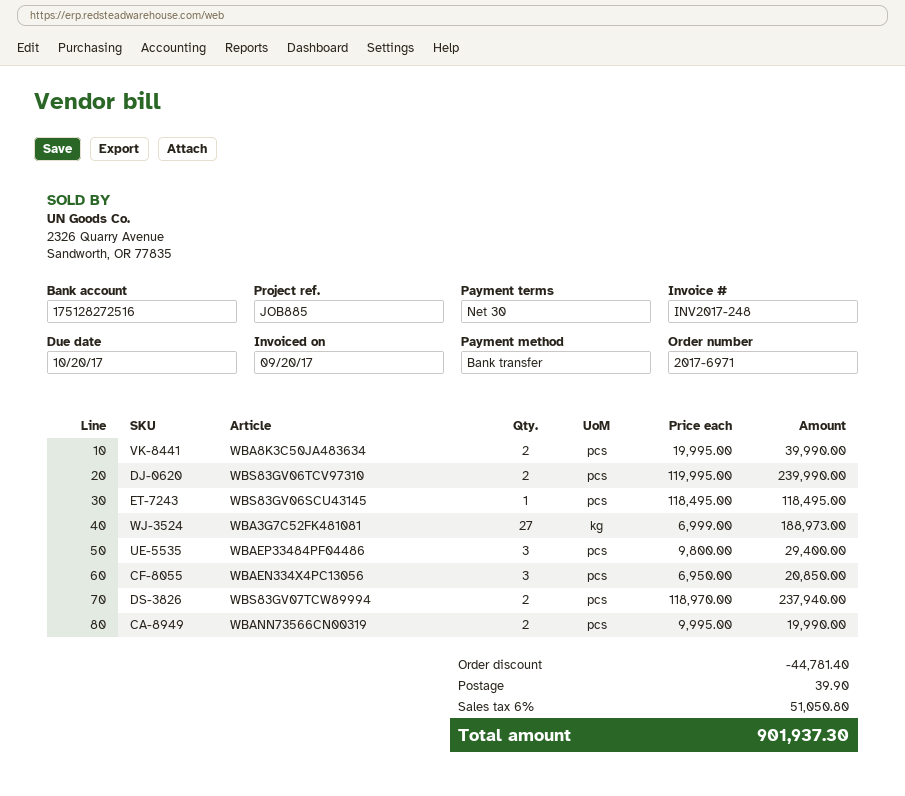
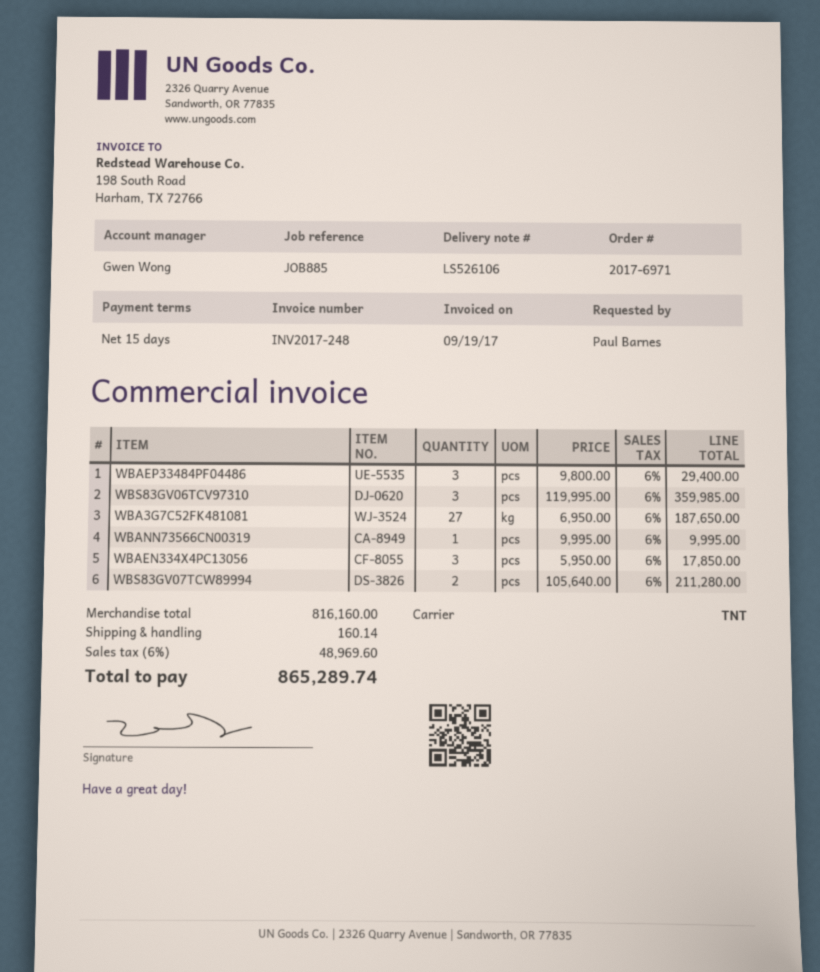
invoice date: 2017-09-20 -> 2017-09-19
payment terms: 30 days -> 15 days
WBA8K3C50JA483634: 2 x 19995.00 = 39990.00 -> none
WBS83GV06TCV97310: 2 x 119995.00 = 239990.00 -> 3 x 119995.00 = 359985.00
WBS83GV06SCU43145: 1 x 118495.00 = 118495.00 -> none
WBA3G7C52FK481081: 27 x 6999.00 = 188973.00 -> 27 x 6950.00 = 187650.00
WBAEN334X4PC13056: 3 x 6950.00 = 20850.00 -> 3 x 5950.00 = 17850.00
WBS83GV07TCW89994: 2 x 118970.00 = 237940.00 -> 2 x 105640.00 = 211280.00
WBANN73566CN00319: 2 x 9995.00 = 19990.00 -> 1 x 9995.00 = 9995.00
discount: 44781.40 -> none
shipping: 39.90 -> 160.14
tax: 6% = 51050.80 -> 6% = 48969.60
total: 901937.30 -> 865289.74

